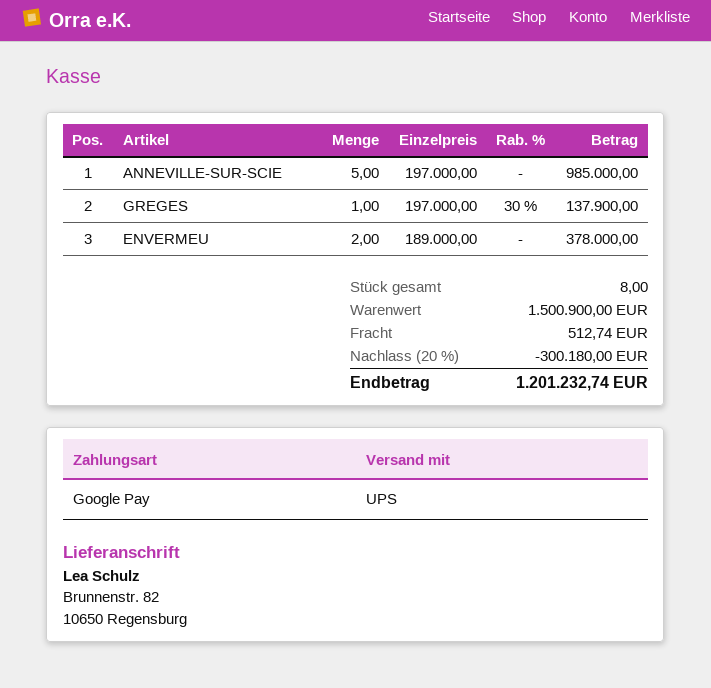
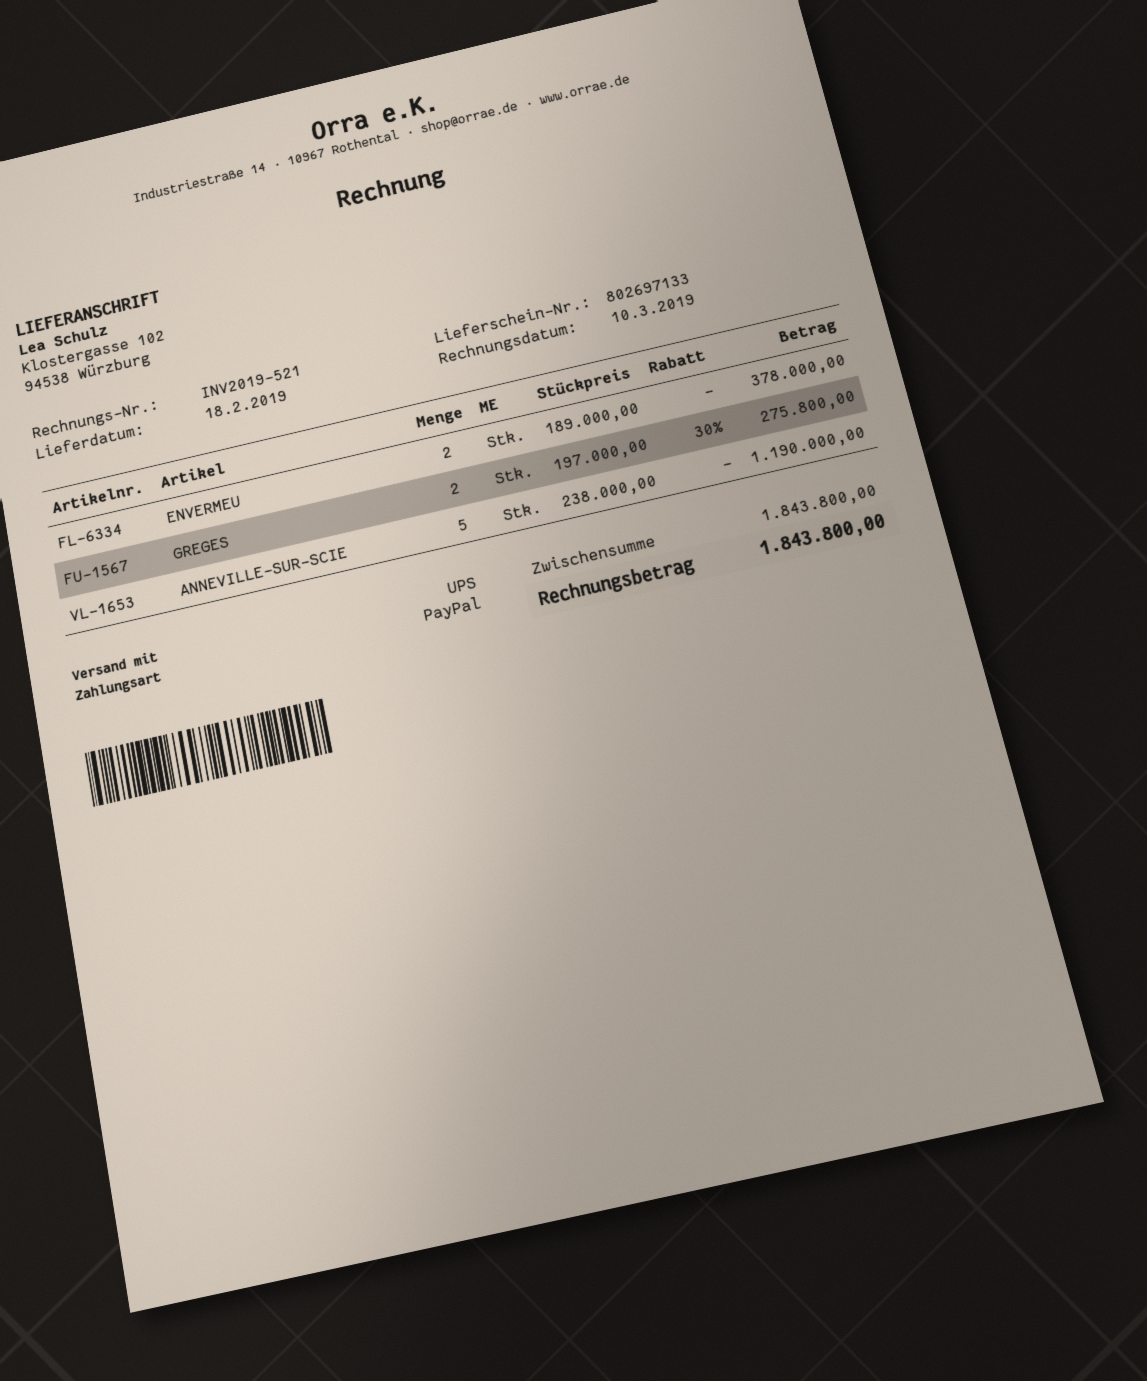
payment method: Google Pay -> PayPal
ship to: Brunnenstr. 82, 10650 Regensburg -> Klostergasse 102, 94538 Würzburg
ANNEVILLE-SUR-SCIE: 5 x 197000.00 = 985000.00 -> 5 x 238000.00 = 1190000.00
GREGES: 1 x 197000.00 - 30% = 137900.00 -> 2 x 197000.00 - 30% = 275800.00
subtotal: 1500900.00 -> 1843800.00
discount: 20% = 300180.00 -> none
shipping: 512.74 -> none
total: 1201232.74 -> 1843800.00

